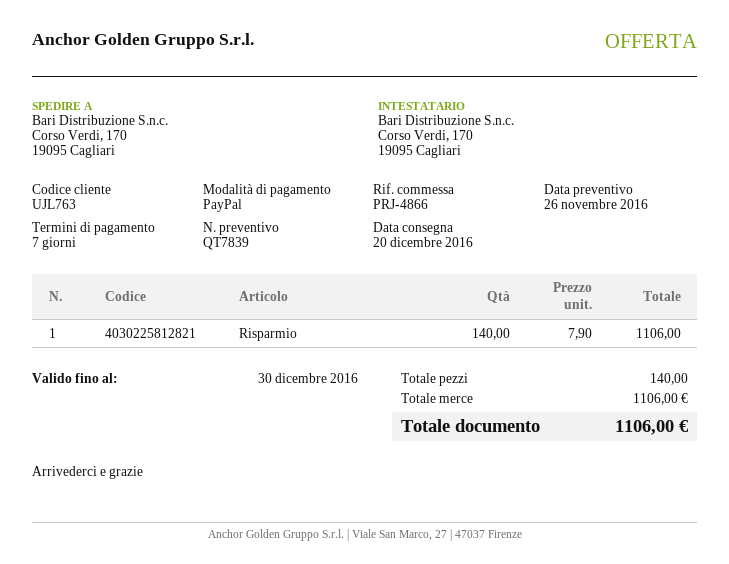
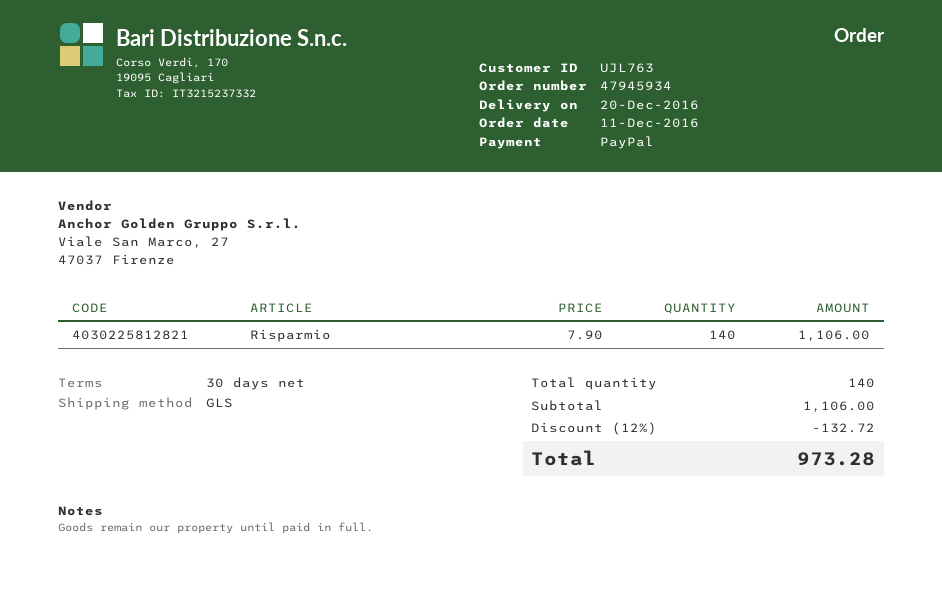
payment terms: 7 days -> 30 days
discount: none -> 12% = 132.72
total: 1106.00 -> 973.28

